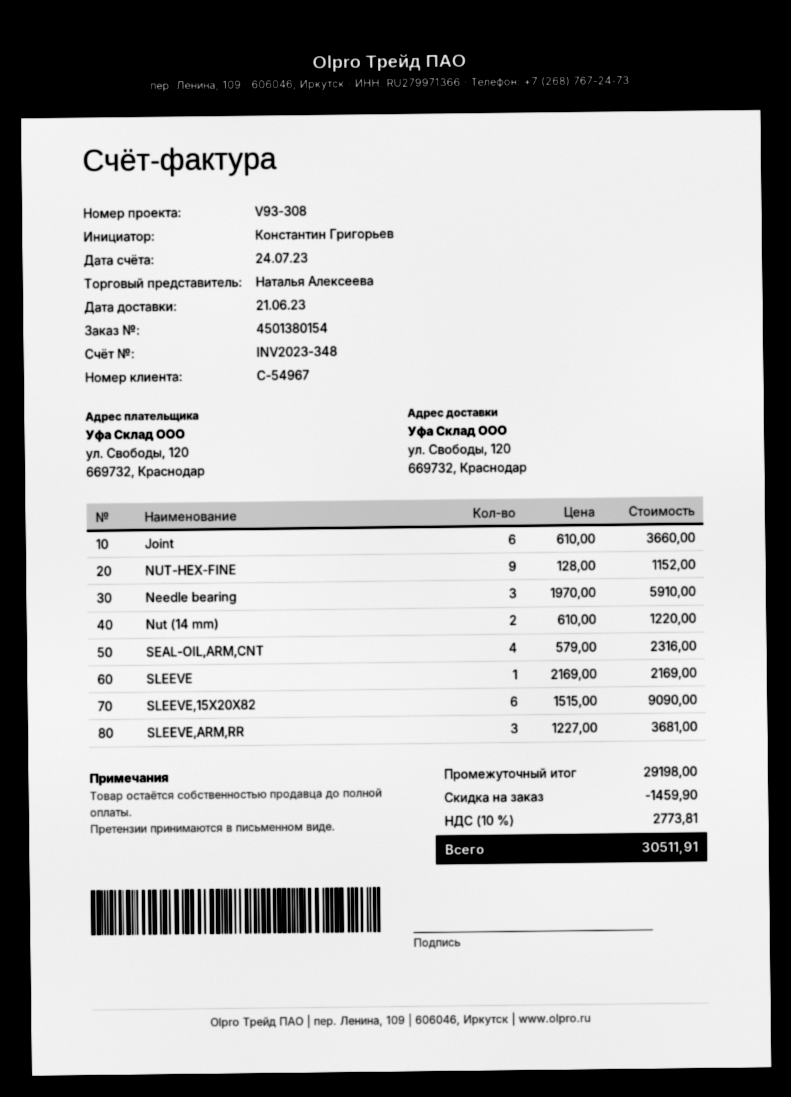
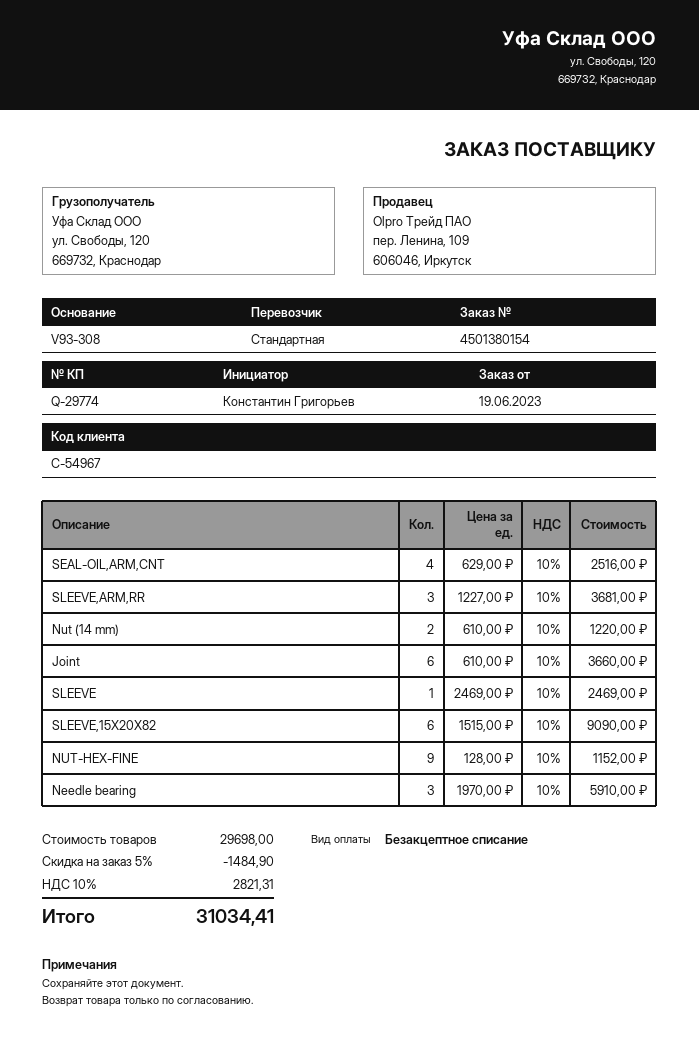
SEAL-OIL,ARM,CNT: 4 x 579.00 = 2316.00 -> 4 x 629.00 = 2516.00
SLEEVE: 1 x 2169.00 = 2169.00 -> 1 x 2469.00 = 2469.00
subtotal: 29198.00 -> 29698.00
discount: 1459.90 -> 1484.90
tax: 10% = 2773.81 -> 10% = 2821.31
total: 30511.91 -> 31034.41

